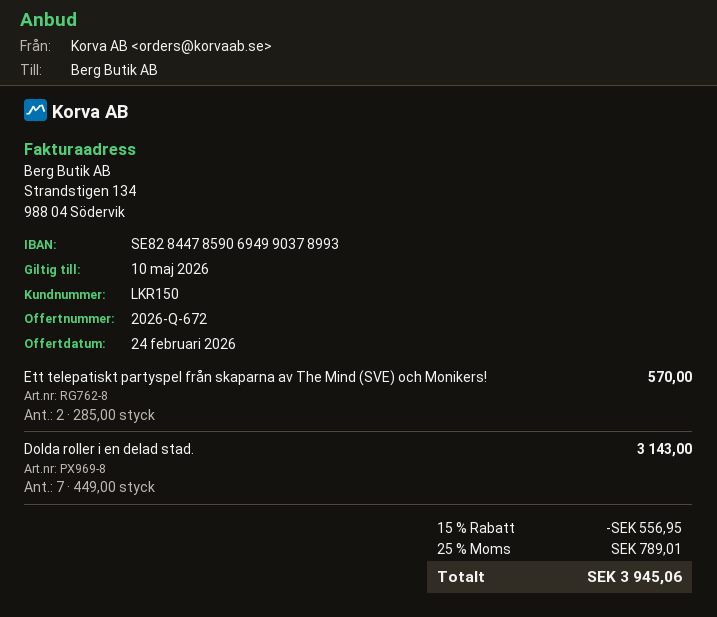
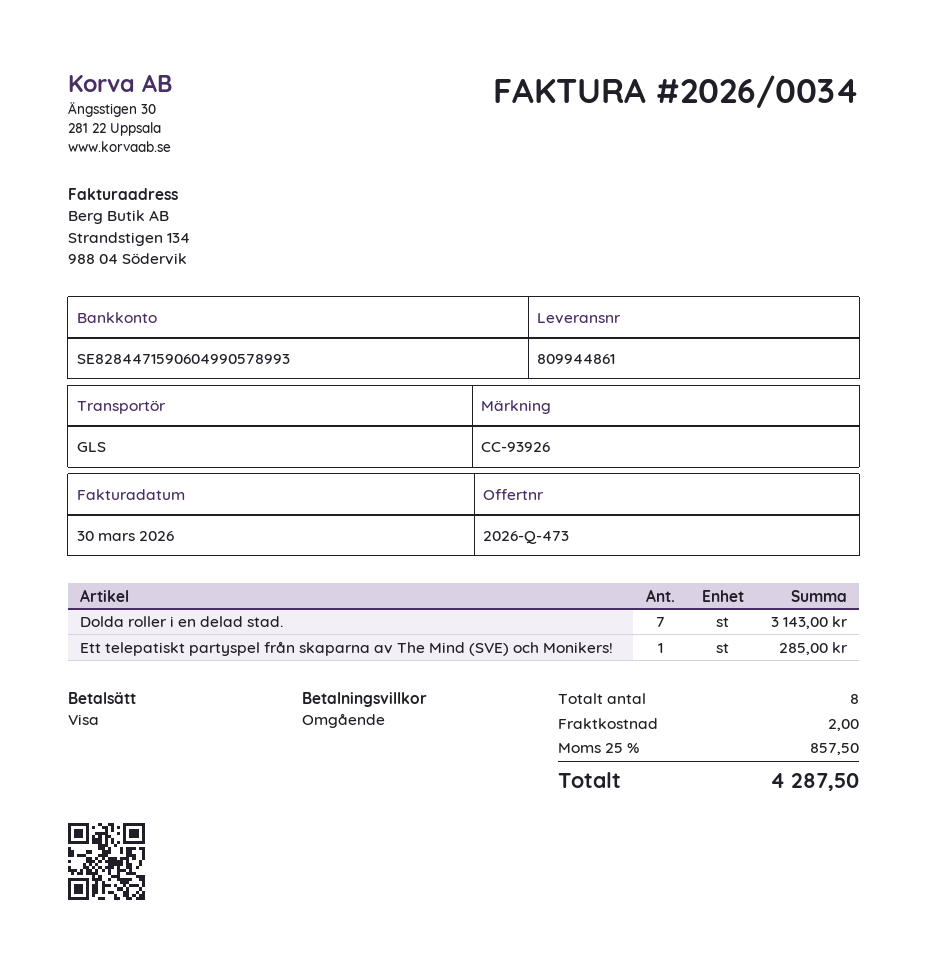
quote number: 2026-Q-672 -> 2026-Q-473
bank account: SE8284478590694990378993 -> SE8284471590604990578993
Ett telepatiskt partyspel från skaparna av The Mind (SVE) och Monikers!: 2 for 570.00 -> 1 for 285.00
discount: 15% = 556.95 -> none
shipping: none -> 2.00
tax: 25% = 789.01 -> 25% = 857.50
total: 3945.06 -> 4287.50

